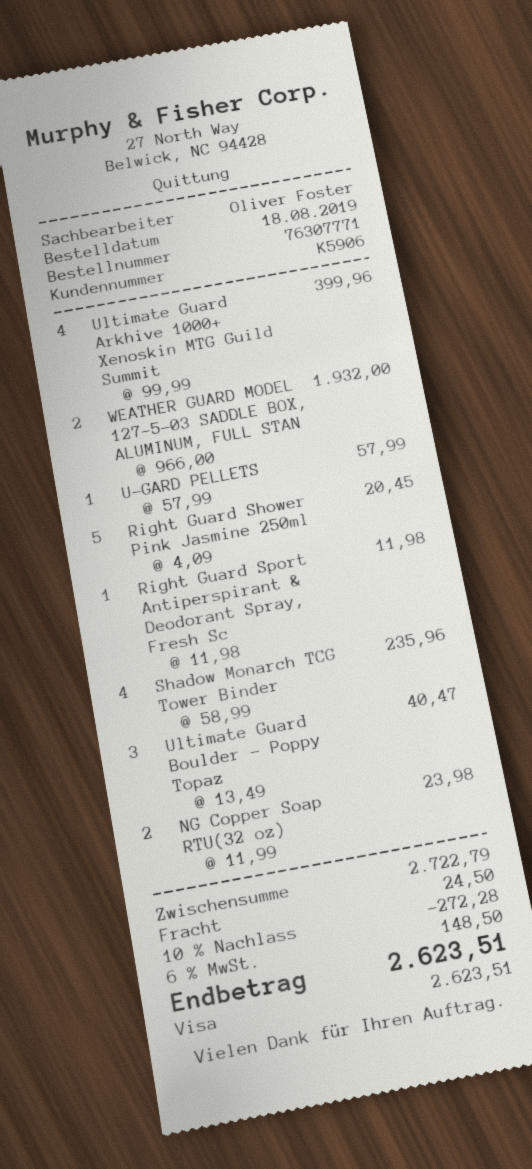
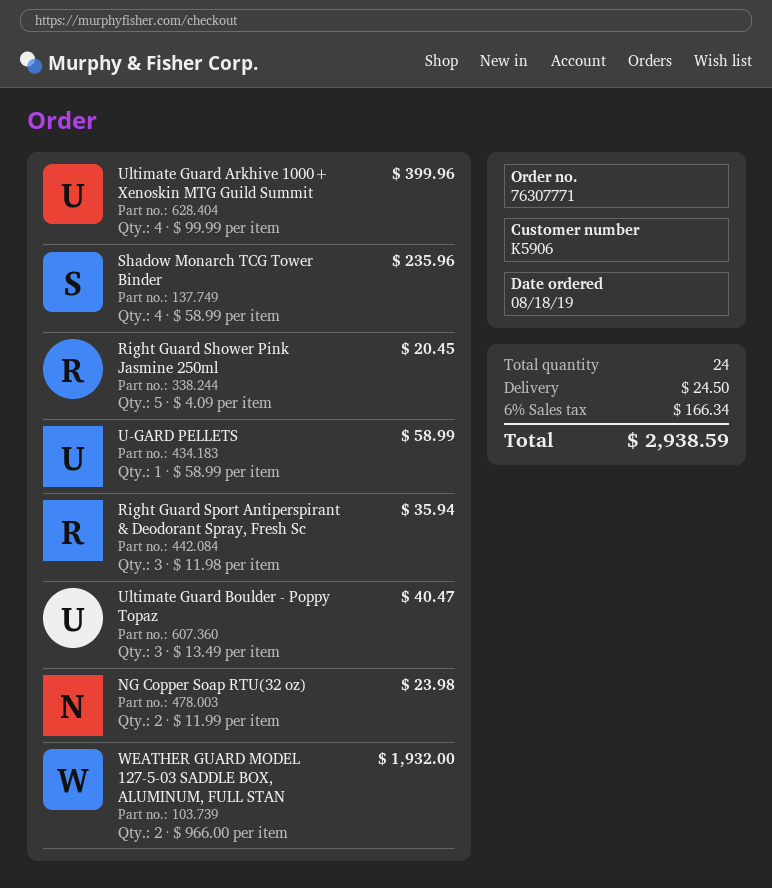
U-GARD PELLETS: 1 x 57.99 = 57.99 -> 1 x 58.99 = 58.99
Right Guard Sport Antiperspirant & Deodorant Spray, Fresh Sc: 1 x 11.98 = 11.98 -> 3 x 11.98 = 35.94
discount: 10% = 272.28 -> none
tax: 6% = 148.50 -> 6% = 166.34
total: 2623.51 -> 2938.59

